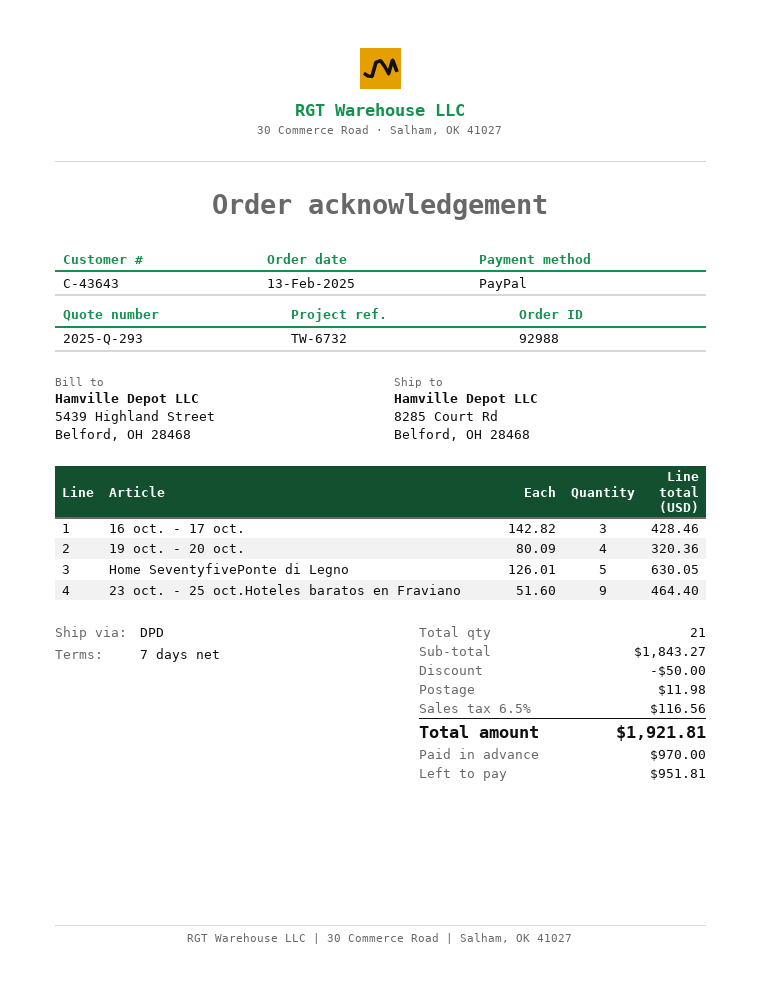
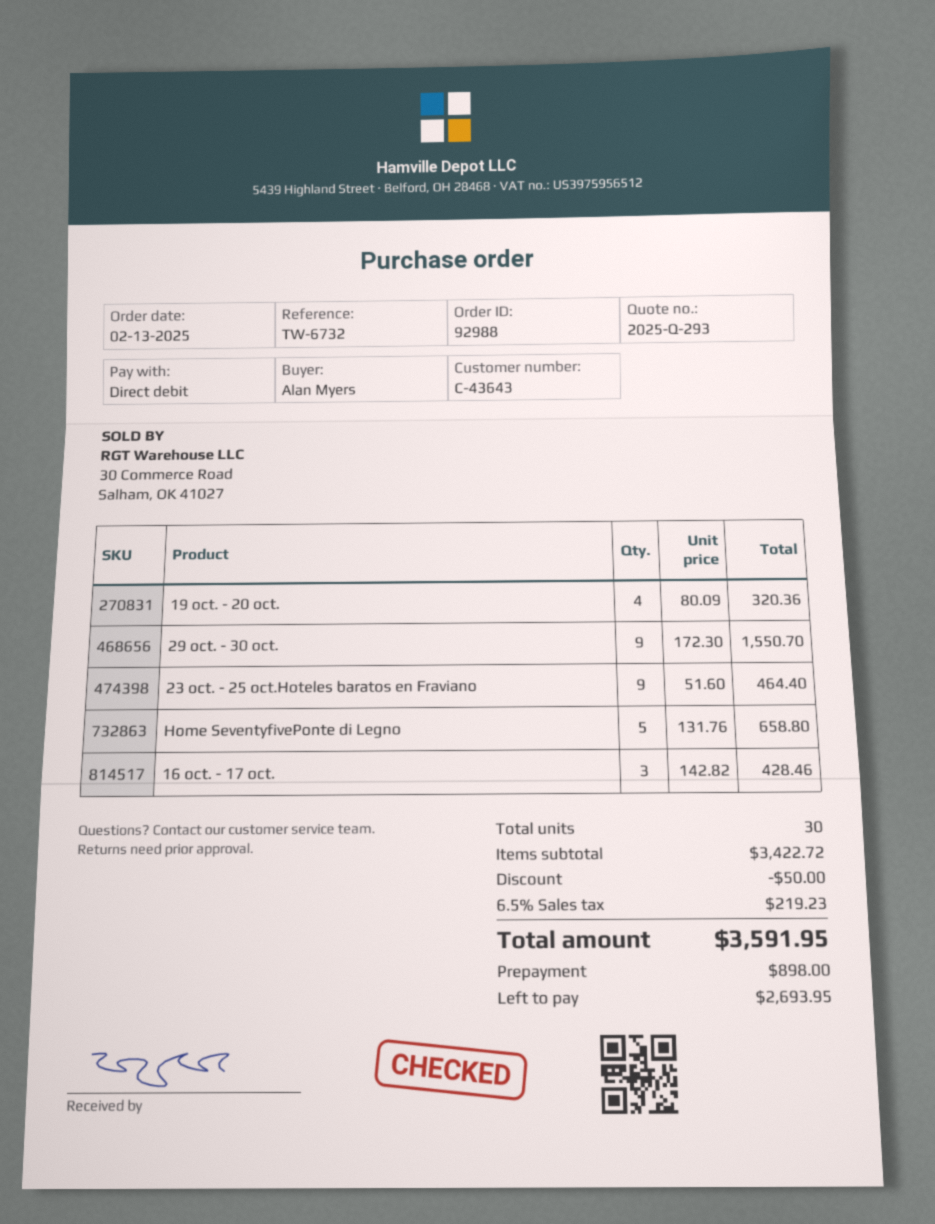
payment method: PayPal -> direct debit
Home SeventyfivePonte di Legno: 5 x 126.01 = 630.05 -> 5 x 131.76 = 658.80
29 oct. - 30 oct.: none -> 9 x 172.30 = 1550.70
total quantity: 21 -> 30
subtotal: 1843.27 -> 3422.72
shipping: 11.98 -> none
tax: 6.5% = 116.56 -> 6.5% = 219.23
total: 1921.81 -> 3591.95
deposit: 970.00 -> 898.00
balance: 951.81 -> 2693.95

